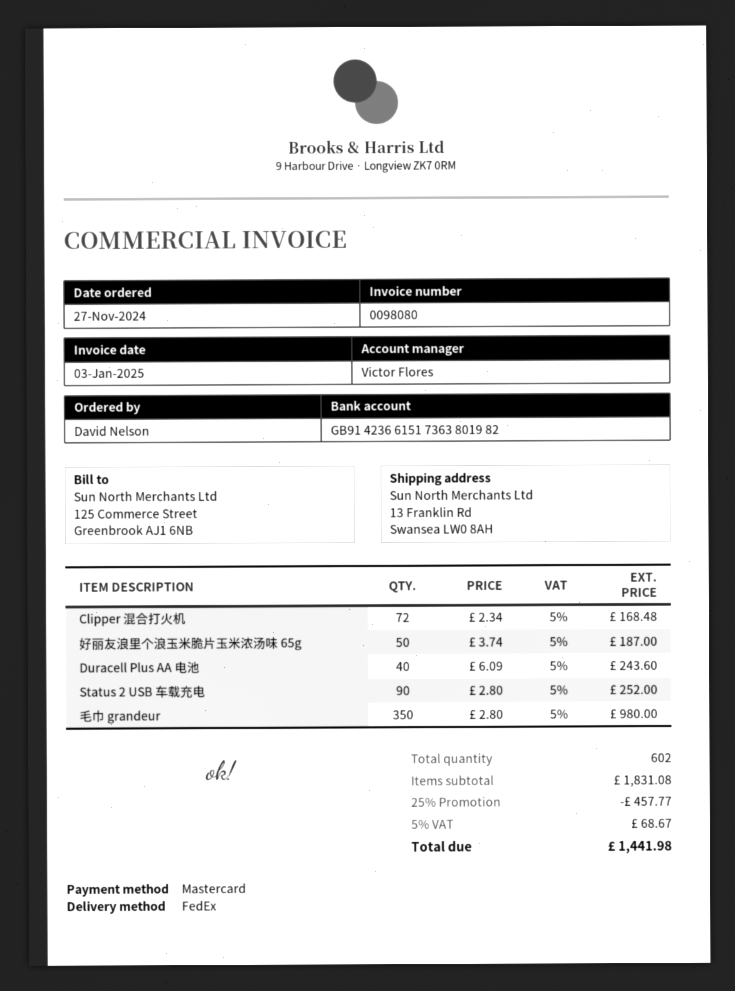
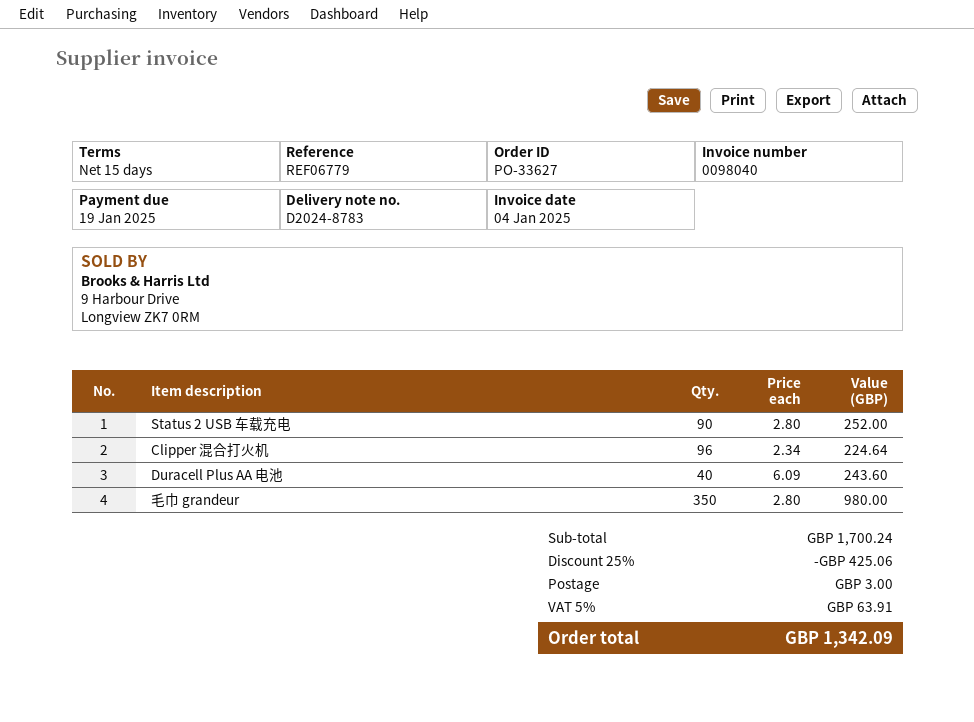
invoice number: 0098080 -> 0098040
invoice date: 2025-01-03 -> 2025-01-04
Clipper 混合打火机: 72 x 2.34 = 168.48 -> 96 x 2.34 = 224.64
好丽友浪里个浪玉米脆片玉米浓汤味 65g: 50 x 3.74 = 187.00 -> none
subtotal: 1831.08 -> 1700.24
discount: 25% = 457.77 -> 25% = 425.06
shipping: none -> 3.00
tax: 5% = 68.67 -> 5% = 63.91
total: 1441.98 -> 1342.09

